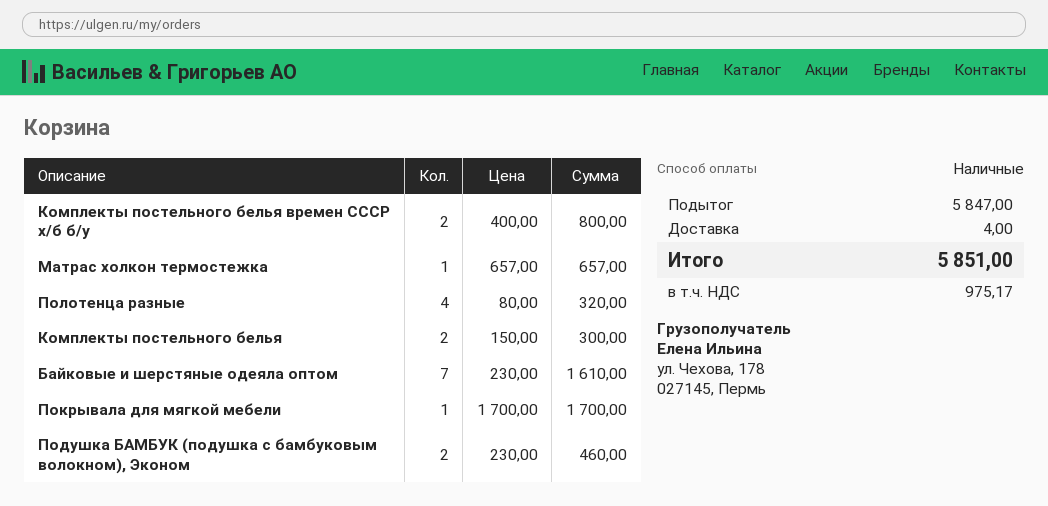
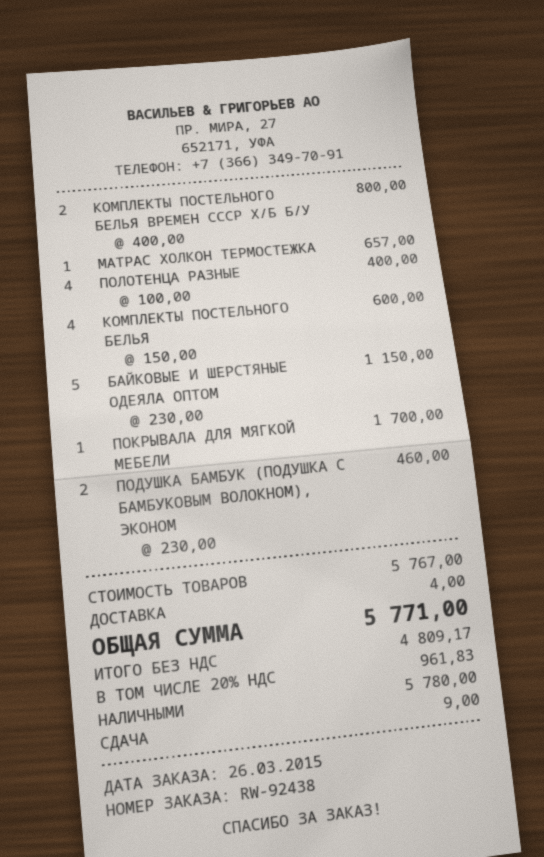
Полотенца разные: 4 x 80.00 = 320.00 -> 4 x 100.00 = 400.00
Комплекты постельного белья: 2 x 150.00 = 300.00 -> 4 x 150.00 = 600.00
Байковые и шерстяные одеяла оптом: 7 x 230.00 = 1610.00 -> 5 x 230.00 = 1150.00
subtotal: 5847.00 -> 5767.00
tax: 975.17 -> 961.83
total: 5851.00 -> 5771.00

